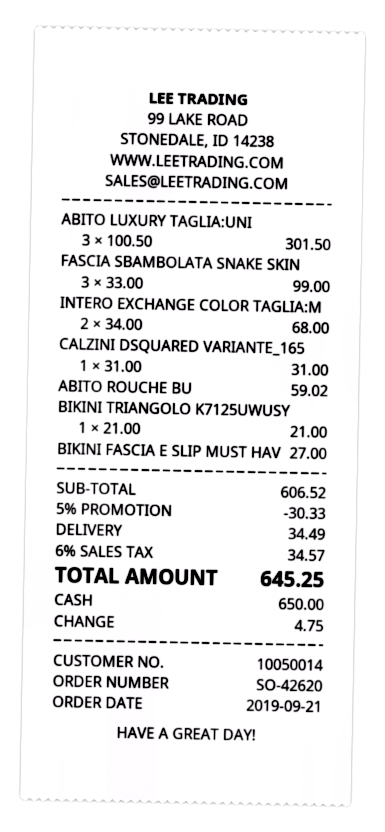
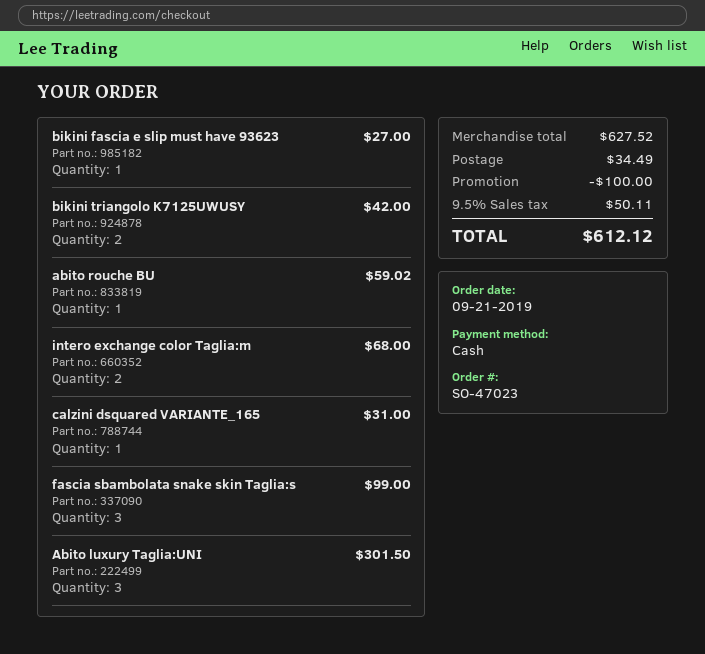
order number: SO-42620 -> SO-47023
BIKINI TRIANGOLO K7125UWUSY: 1 for 21.00 -> 2 for 42.00
subtotal: 606.52 -> 627.52
discount: 30.33 -> 100.00
tax: 6% = 34.57 -> 9.5% = 50.11
total: 645.25 -> 612.12

